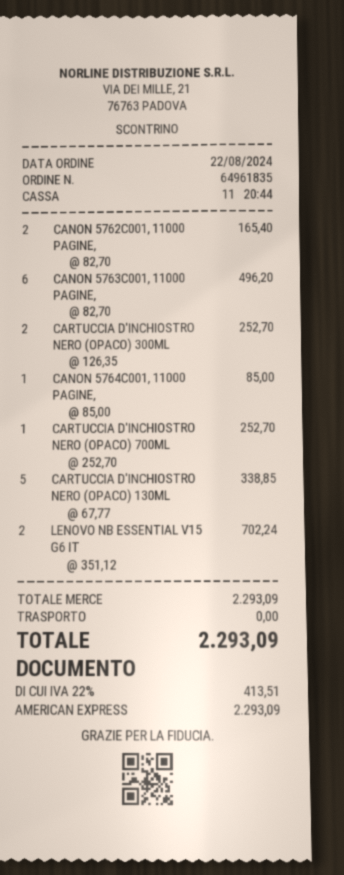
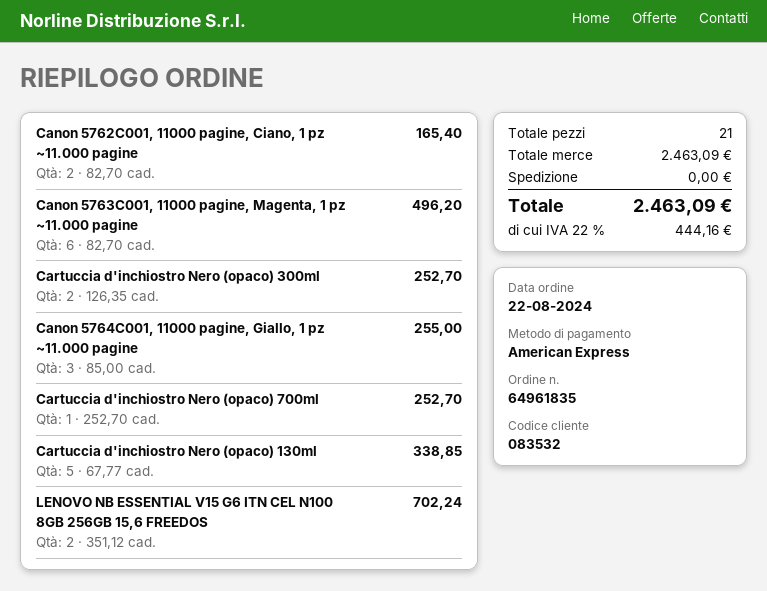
CANON 5764C001, 11000 PAGINE,: 1 x 85.00 = 85.00 -> 3 x 85.00 = 255.00
subtotal: 2293.09 -> 2463.09
tax: 22% = 413.51 -> 22% = 444.16
total: 2293.09 -> 2463.09

